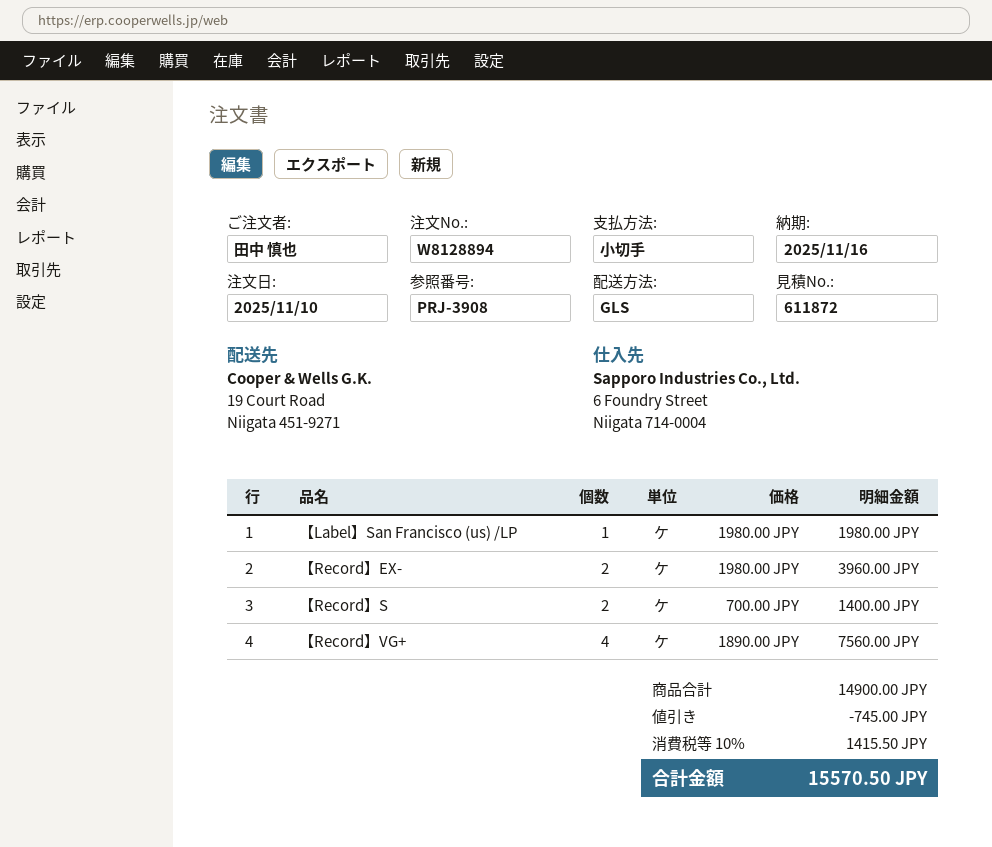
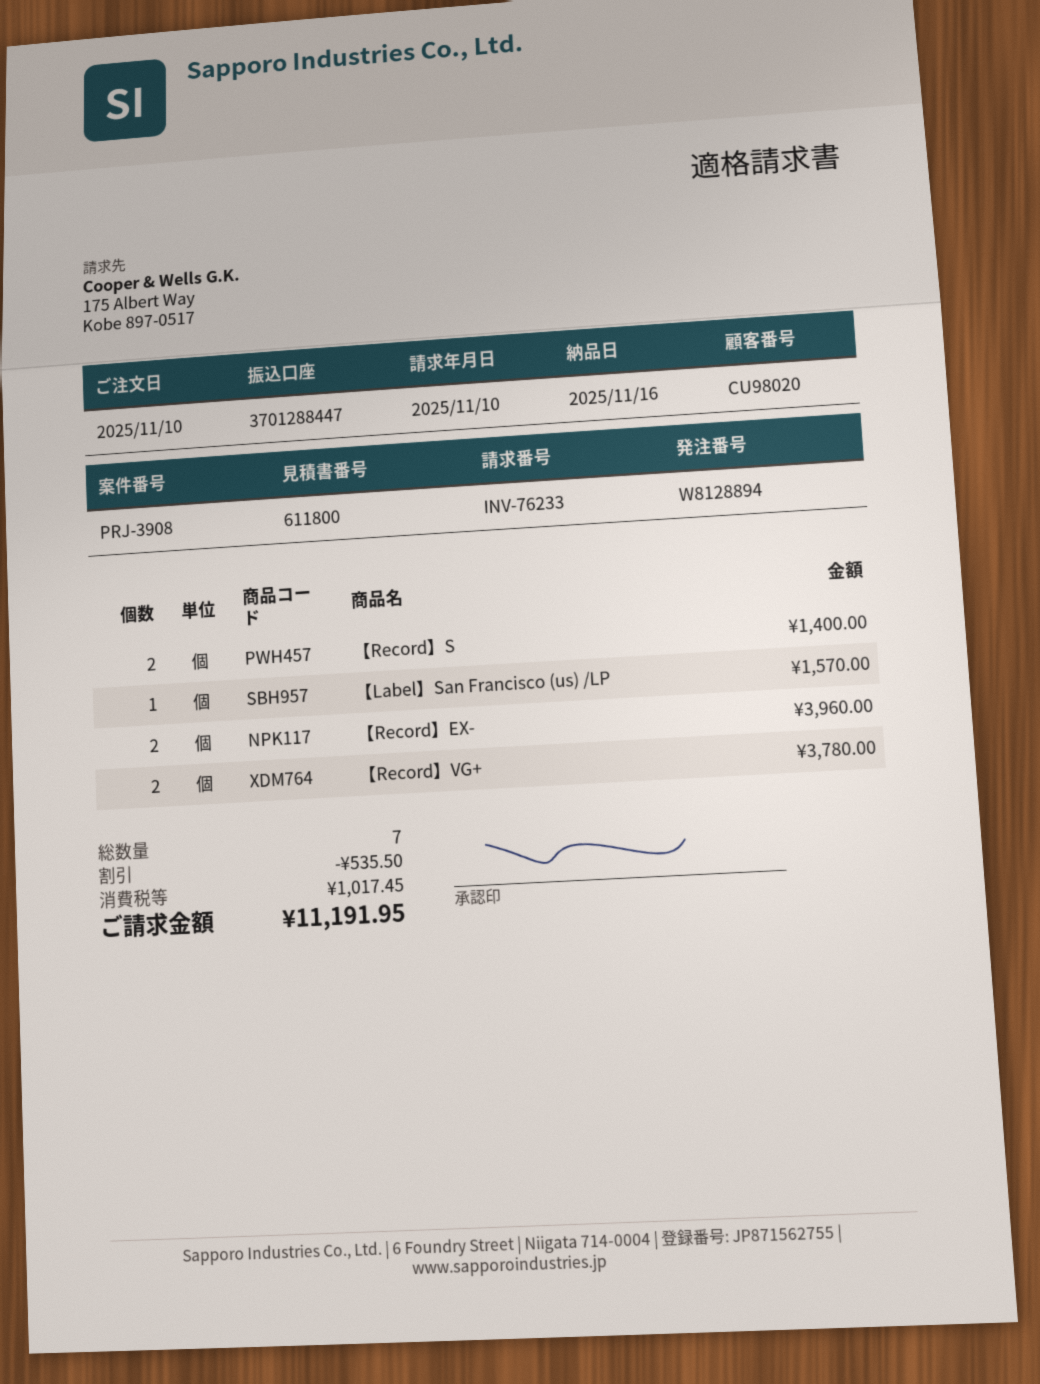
quote number: 611872 -> 611800
【Label】San Francisco (us) /LP: 1 for 1980.00 -> 1 for 1570.00
【Record】VG+: 4 for 7560.00 -> 2 for 3780.00
discount: 745.00 -> 535.50
tax: 1415.50 -> 1017.45
total: 15570.50 -> 11191.95

